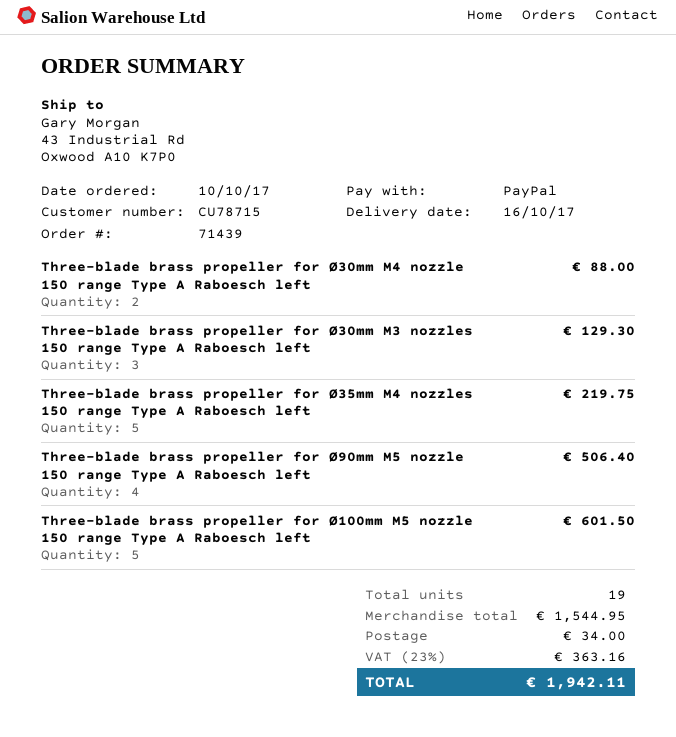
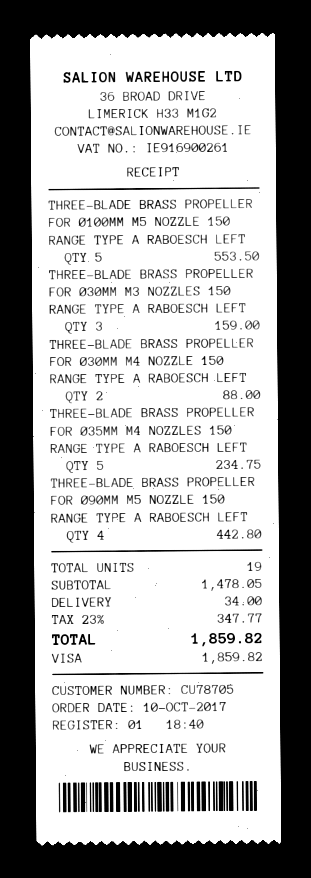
customer number: CU78715 -> CU78705
payment method: PayPal -> Visa
Three-blade brass propeller for Ø30mm M3 nozzles 150 range Type A Raboesch left: 3 for 129.30 -> 3 for 159.00
Three-blade brass propeller for Ø35mm M4 nozzles 150 range Type A Raboesch left: 5 for 219.75 -> 5 for 234.75
Three-blade brass propeller for Ø90mm M5 nozzle 150 range Type A Raboesch left: 4 for 506.40 -> 4 for 442.80
Three-blade brass propeller for Ø100mm M5 nozzle 150 range Type A Raboesch left: 5 for 601.50 -> 5 for 553.50
subtotal: 1544.95 -> 1478.05
tax: 23% = 363.16 -> 23% = 347.77
total: 1942.11 -> 1859.82

